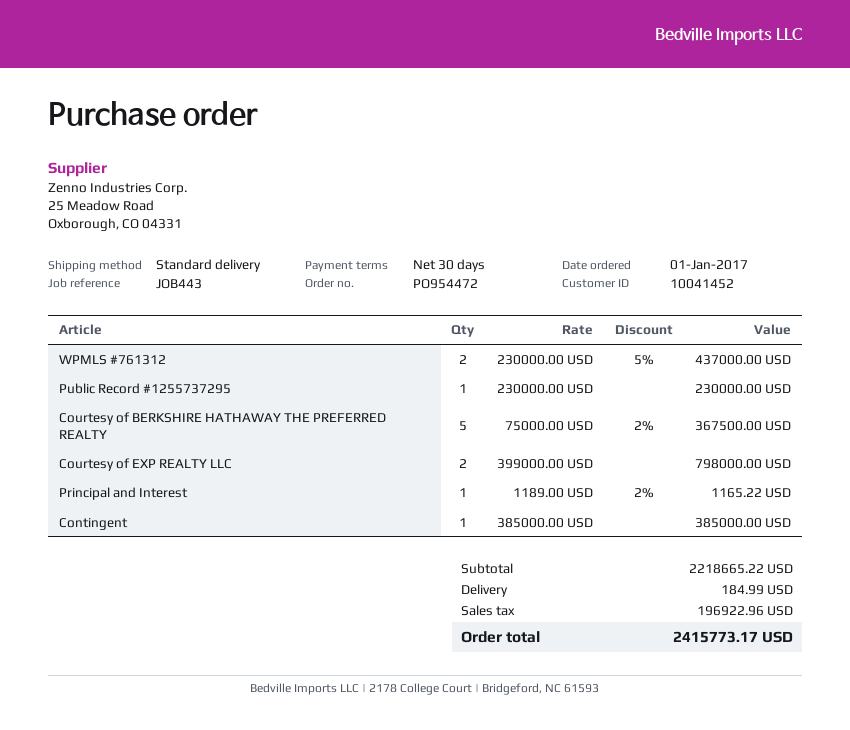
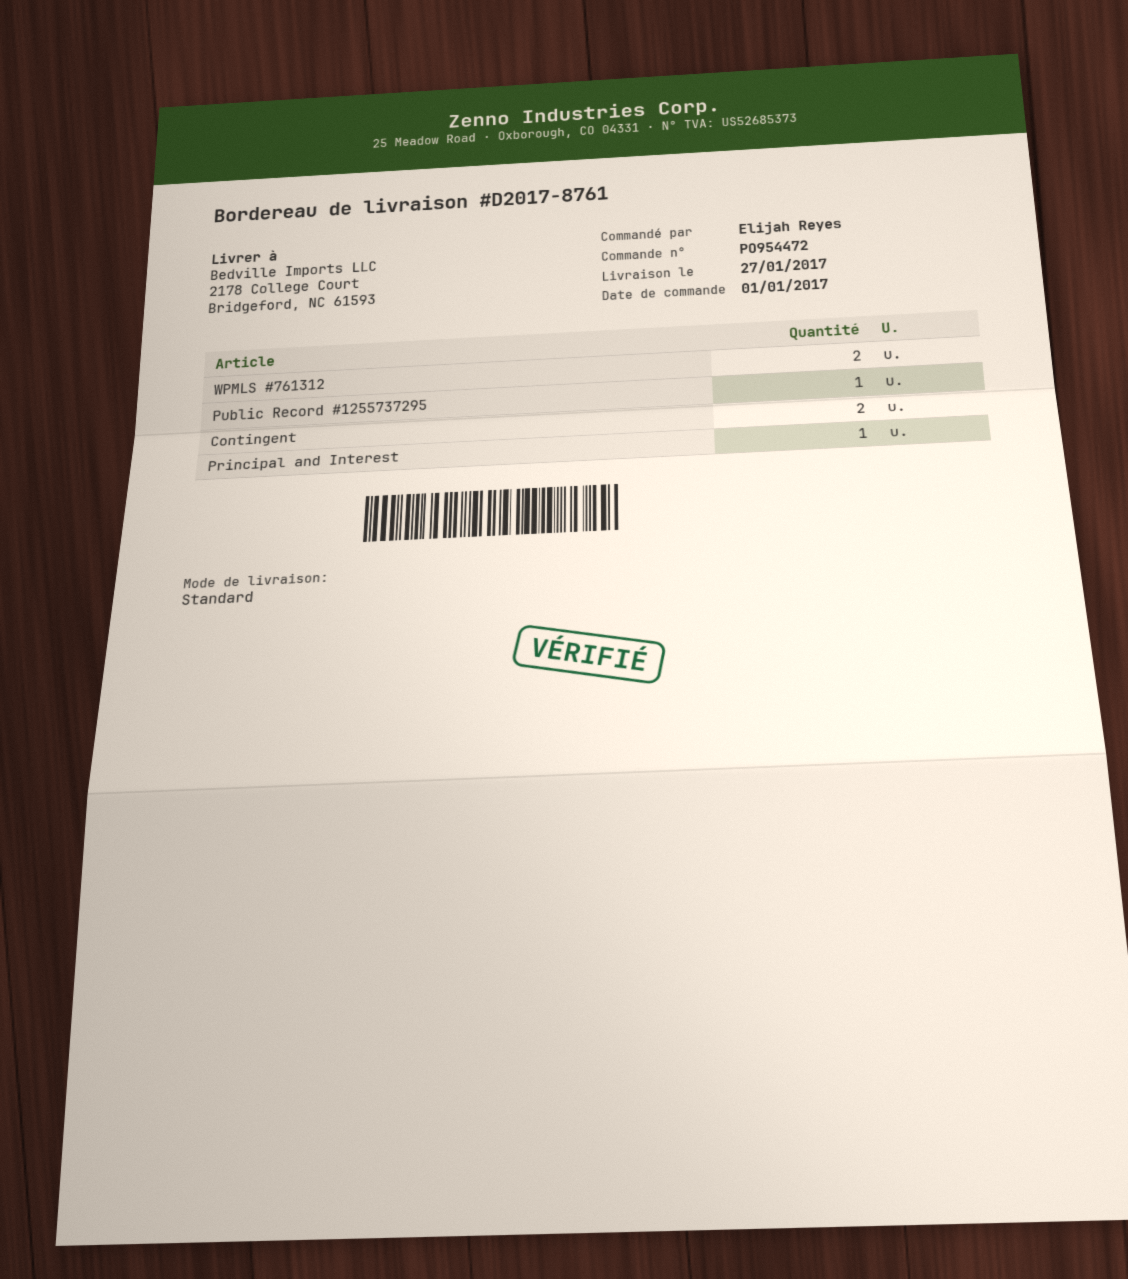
Courtesy of BERKSHIRE HATHAWAY THE PREFERRED REALTY: 5 -> none
Courtesy of EXP REALTY LLC: 2 -> none
Contingent: 1 -> 2

